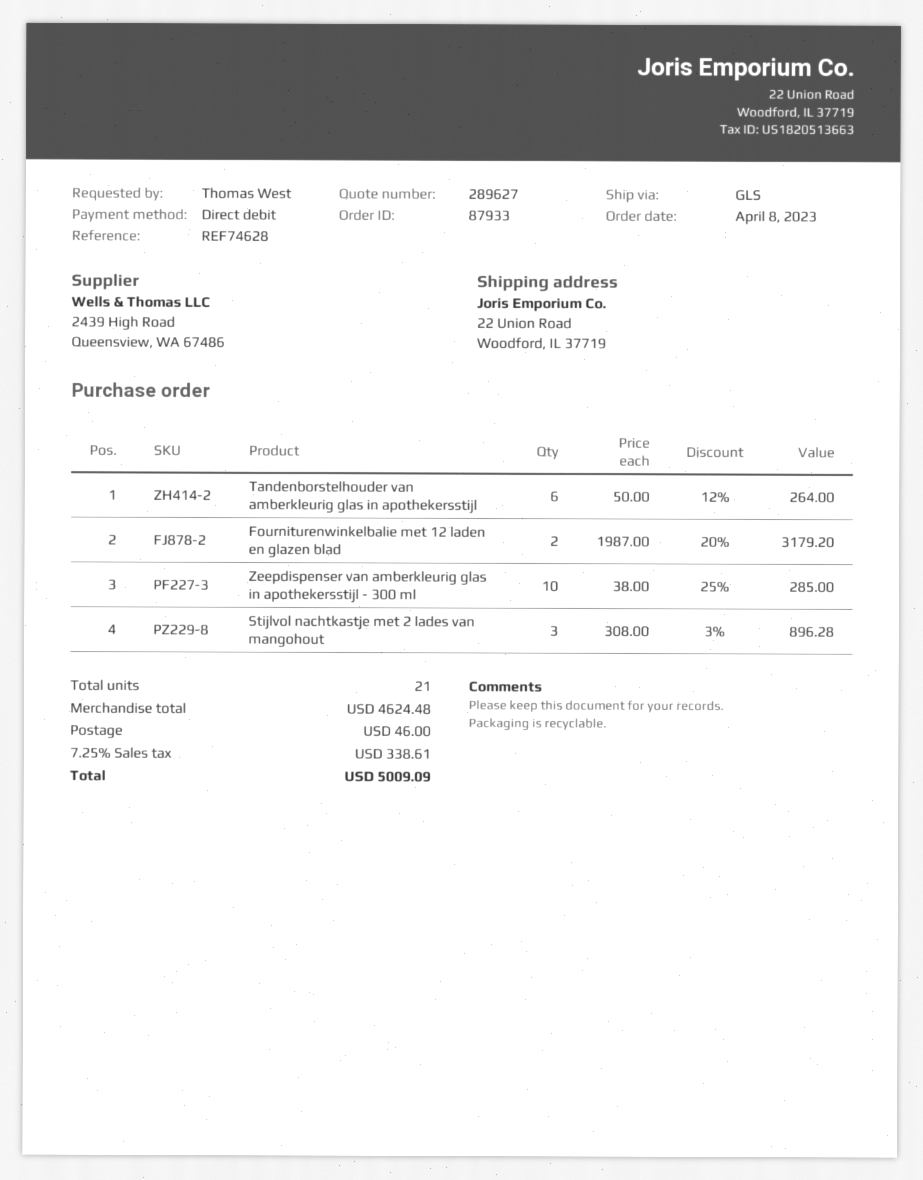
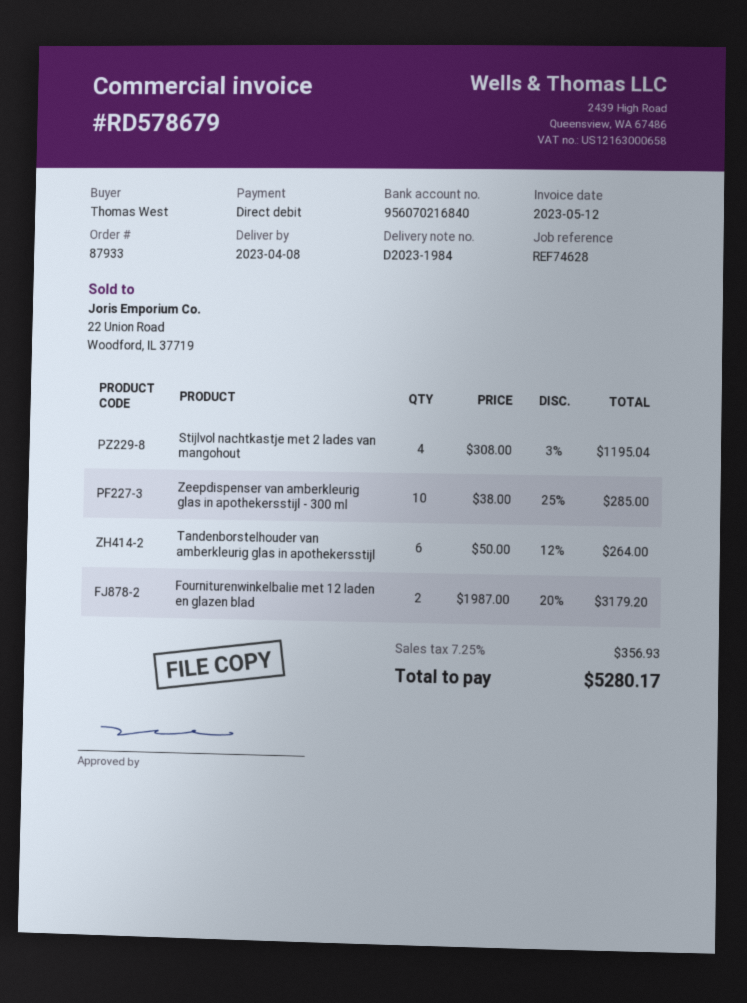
Stijlvol nachtkastje met 2 lades van mangohout: 3 x 308.00 - 3% = 896.28 -> 4 x 308.00 - 3% = 1195.04
shipping: 46.00 -> none
tax: 7.25% = 338.61 -> 7.25% = 356.93
total: 5009.09 -> 5280.17

